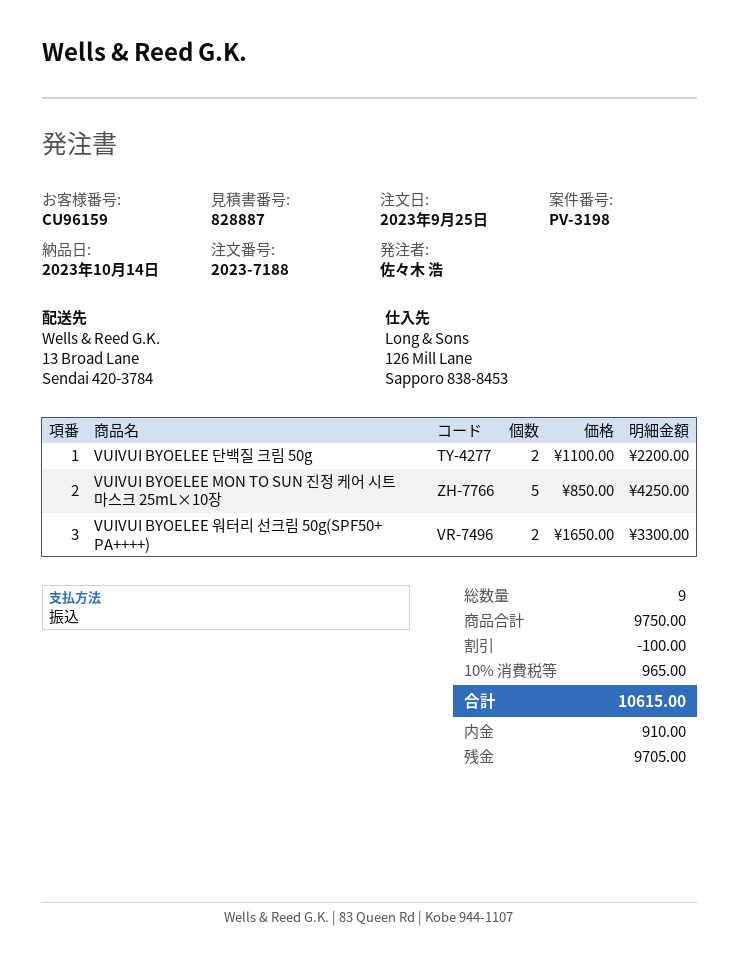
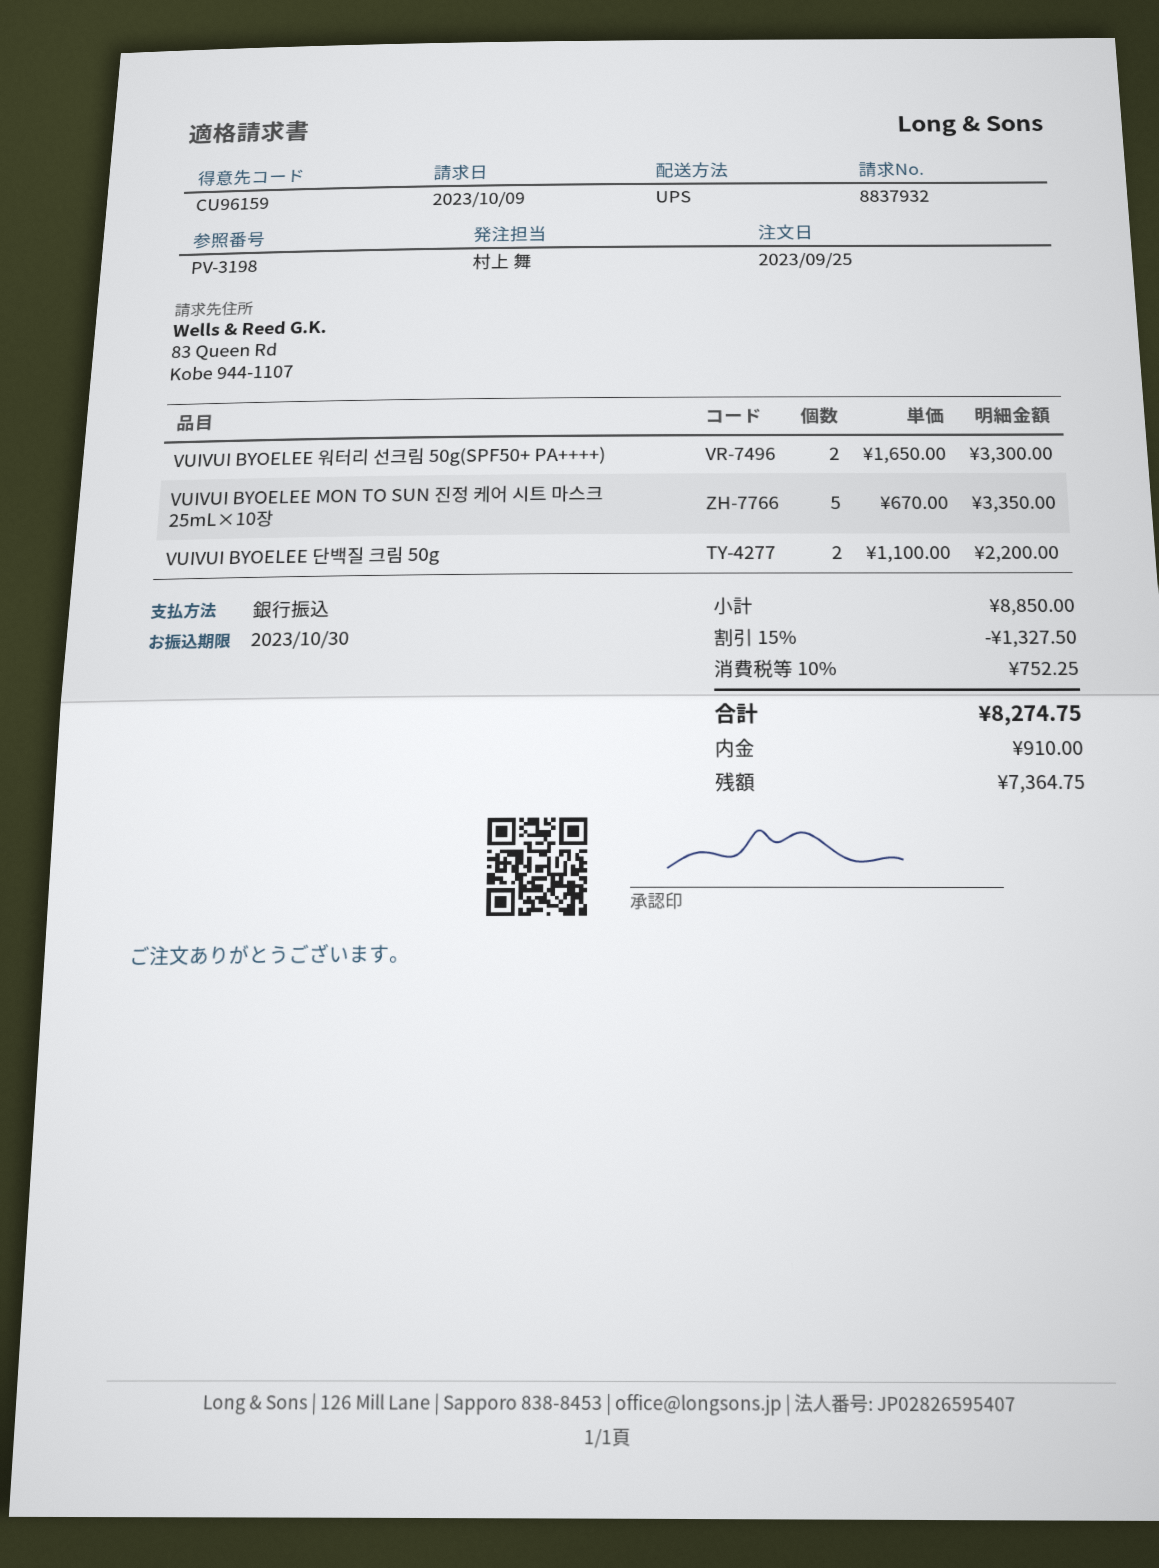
ordered by: 佐々木 浩 -> 村上 舞
VUIVUI BYOELEE MON TO SUN 진정 케어 시트 마스크 25mL×10장: 5 x 850.00 = 4250.00 -> 5 x 670.00 = 3350.00
subtotal: 9750.00 -> 8850.00
discount: 100.00 -> 1327.50
tax: 10% = 965.00 -> 10% = 752.25
total: 10615.00 -> 8274.75
balance: 9705.00 -> 7364.75

